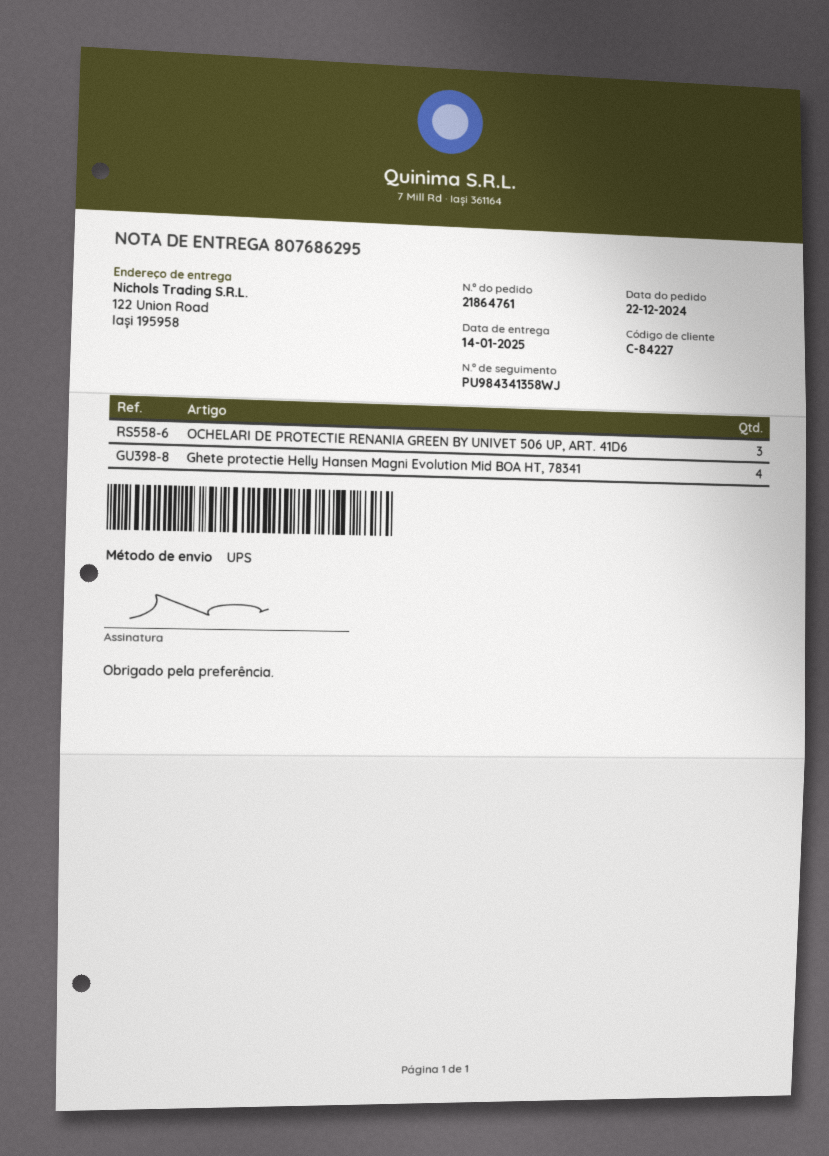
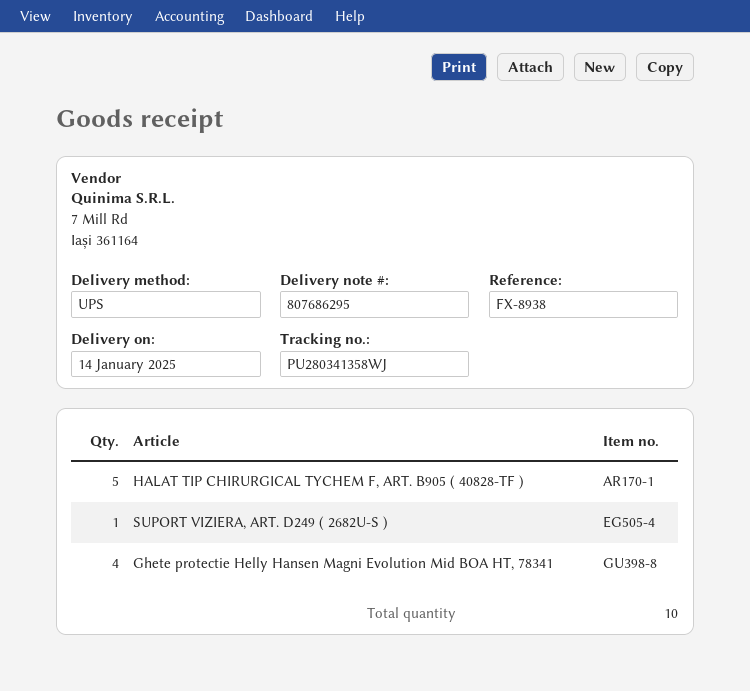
tracking number: PU984341358WJ -> PU280341358WJ
OCHELARI DE PROTECTIE RENANIA GREEN BY UNIVET 506 UP, ART. 41D6: 3 -> none
HALAT TIP CHIRURGICAL TYCHEM F, ART. B905 ( 40828-TF ): none -> 5
SUPORT VIZIERA, ART. D249 ( 2682U-S ): none -> 1

